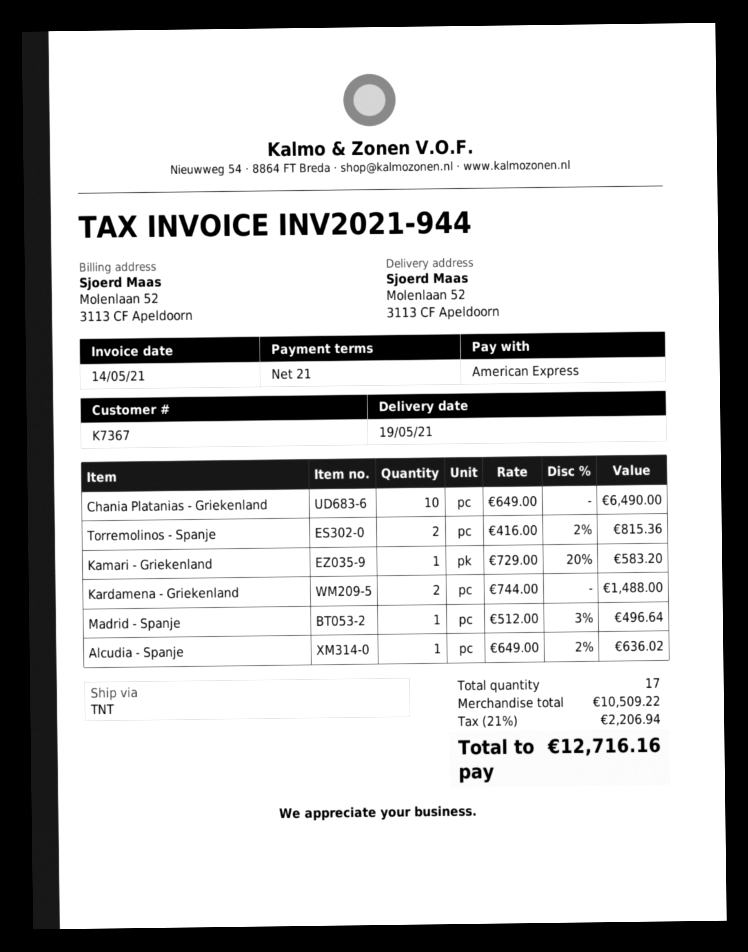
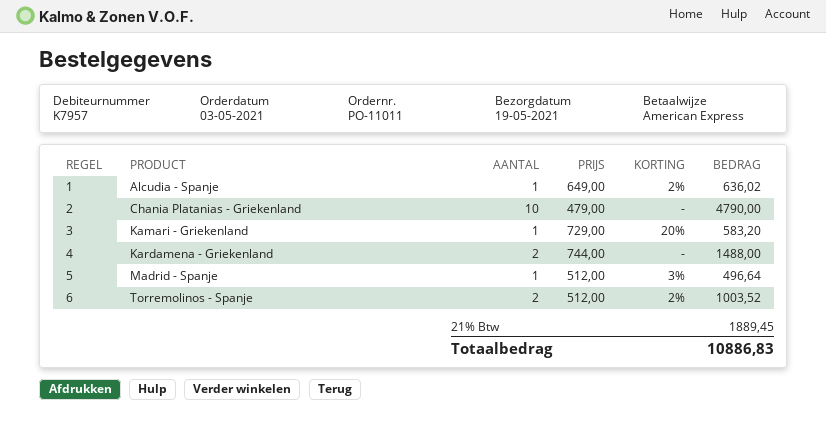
customer number: K7367 -> K7957
Chania Platanias - Griekenland: 10 x 649.00 = 6490.00 -> 10 x 479.00 = 4790.00
Torremolinos - Spanje: 2 x 416.00 - 2% = 815.36 -> 2 x 512.00 - 2% = 1003.52
tax: 21% = 2206.94 -> 21% = 1889.45
total: 12716.16 -> 10886.83

